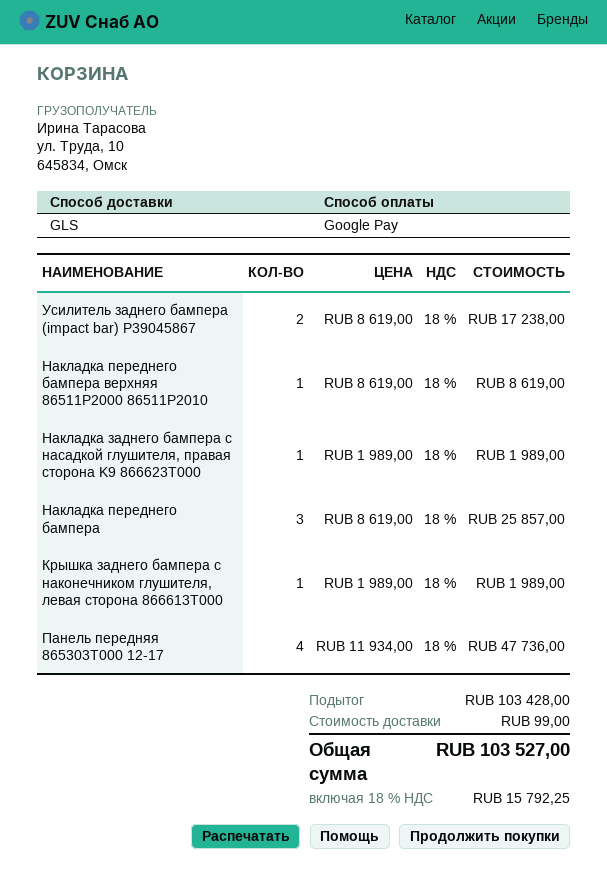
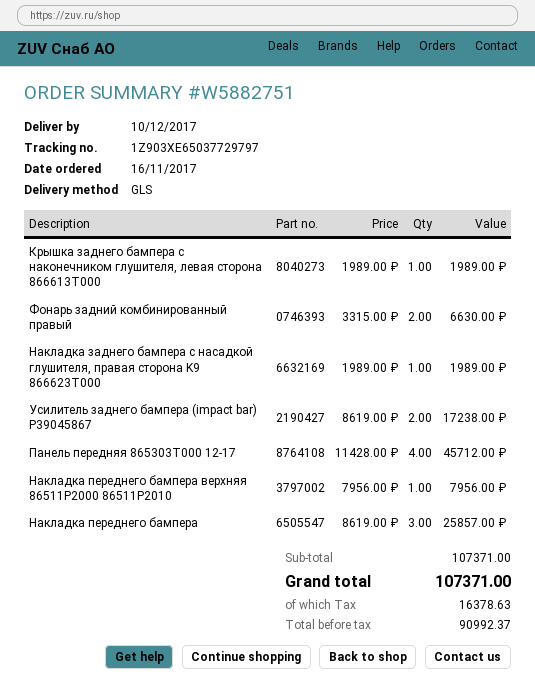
Накладка переднего бампера верхняя 86511P2000 86511P2010: 1 x 8619.00 = 8619.00 -> 1 x 7956.00 = 7956.00
Панель передняя 865303T000 12-17: 4 x 11934.00 = 47736.00 -> 4 x 11428.00 = 45712.00
Фонарь задний комбинированный правый: none -> 2 x 3315.00 = 6630.00
subtotal: 103428.00 -> 107371.00
shipping: 99.00 -> none
tax: 15792.25 -> 16378.63
total: 103527.00 -> 107371.00

